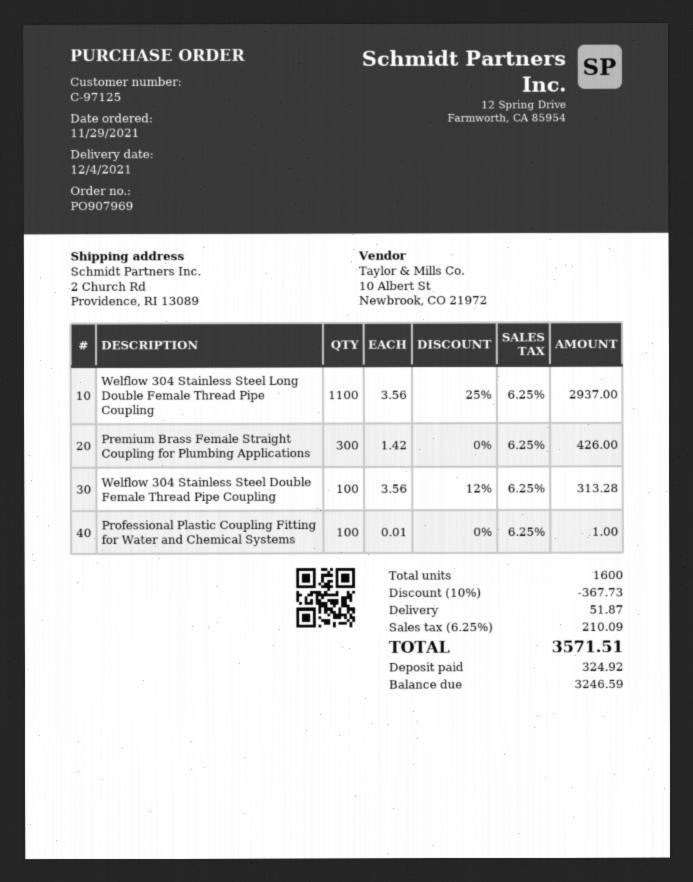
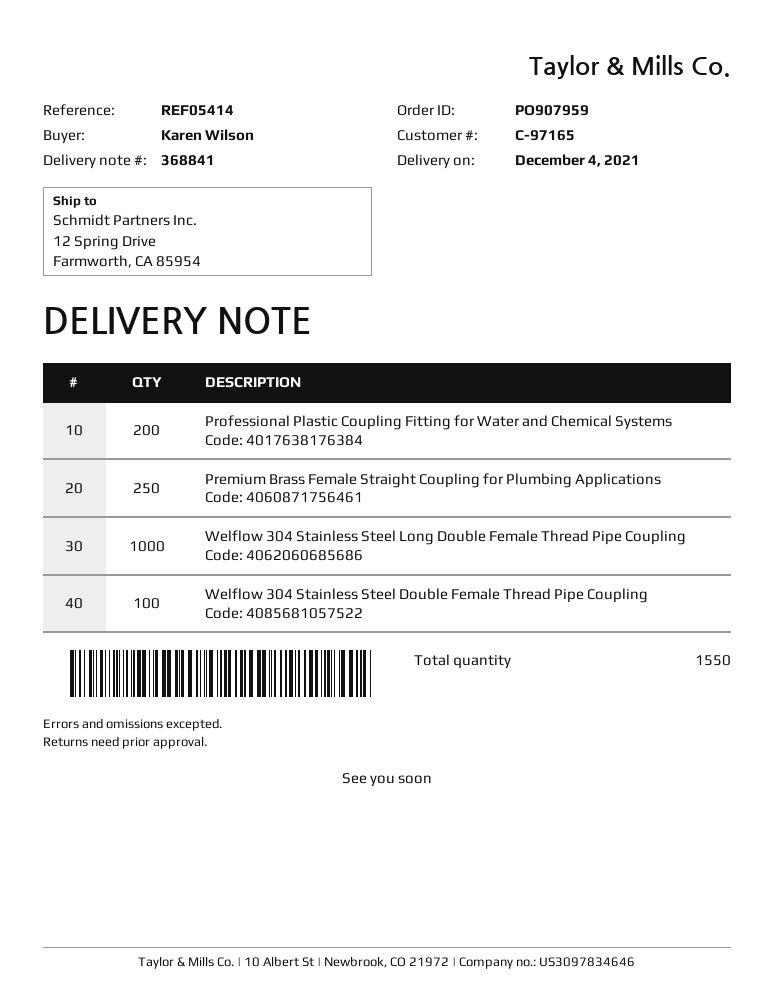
order number: PO907969 -> PO907959
customer number: C-97125 -> C-97165
ship to: 2 Church Rd, Providence, RI 13089 -> 12 Spring Drive, Farmworth, CA 85954
Welflow 304 Stainless Steel Long Double Female Thread Pipe Coupling: 1100 -> 1000
Premium Brass Female Straight Coupling for Plumbing Applications: 300 -> 250
Professional Plastic Coupling Fitting for Water and Chemical Systems: 100 -> 200
total quantity: 1600 -> 1550

